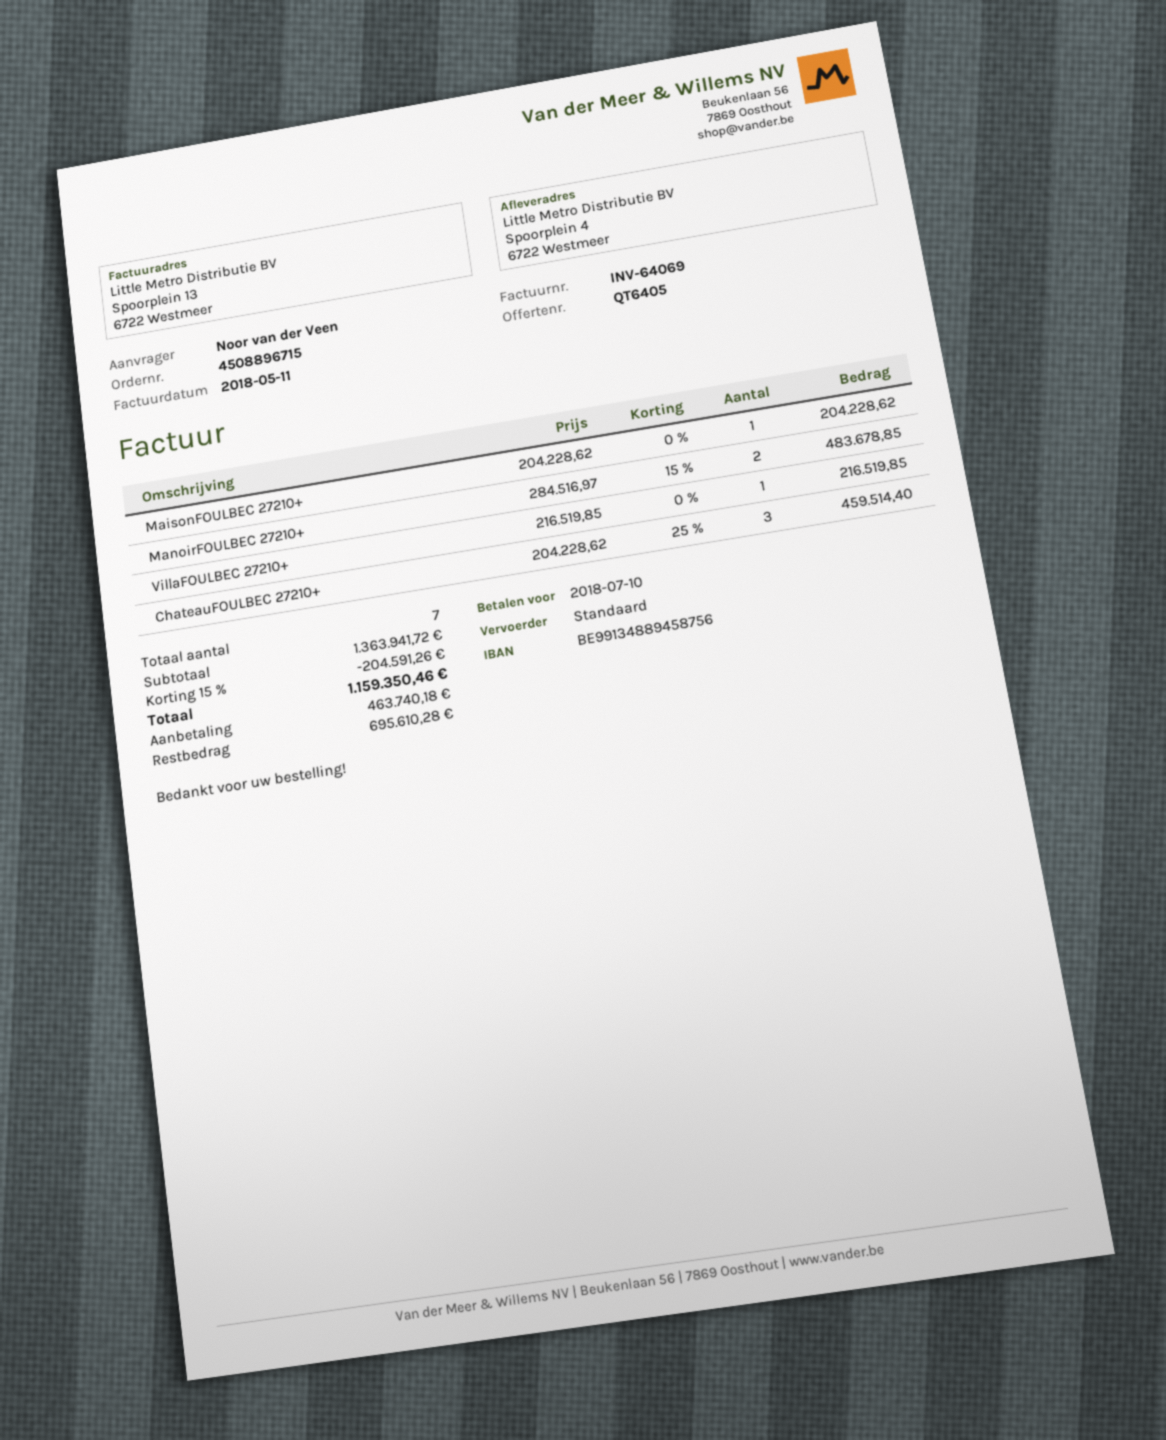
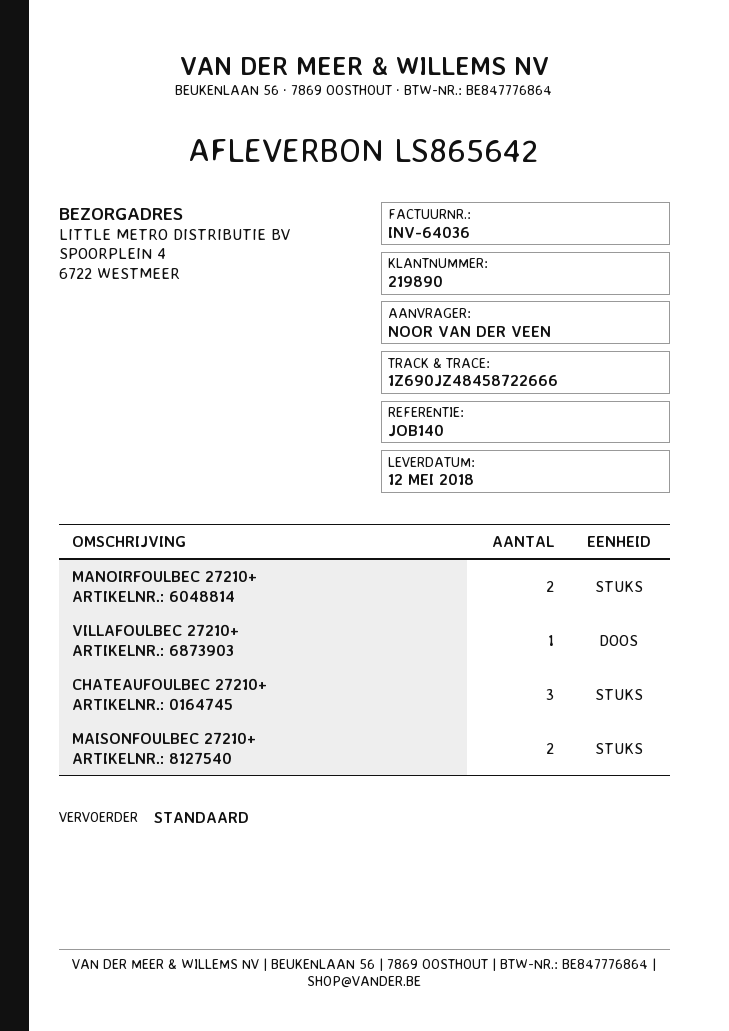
invoice number: INV-64069 -> INV-64036
MaisonFOULBEC 27210+: 1 -> 2

